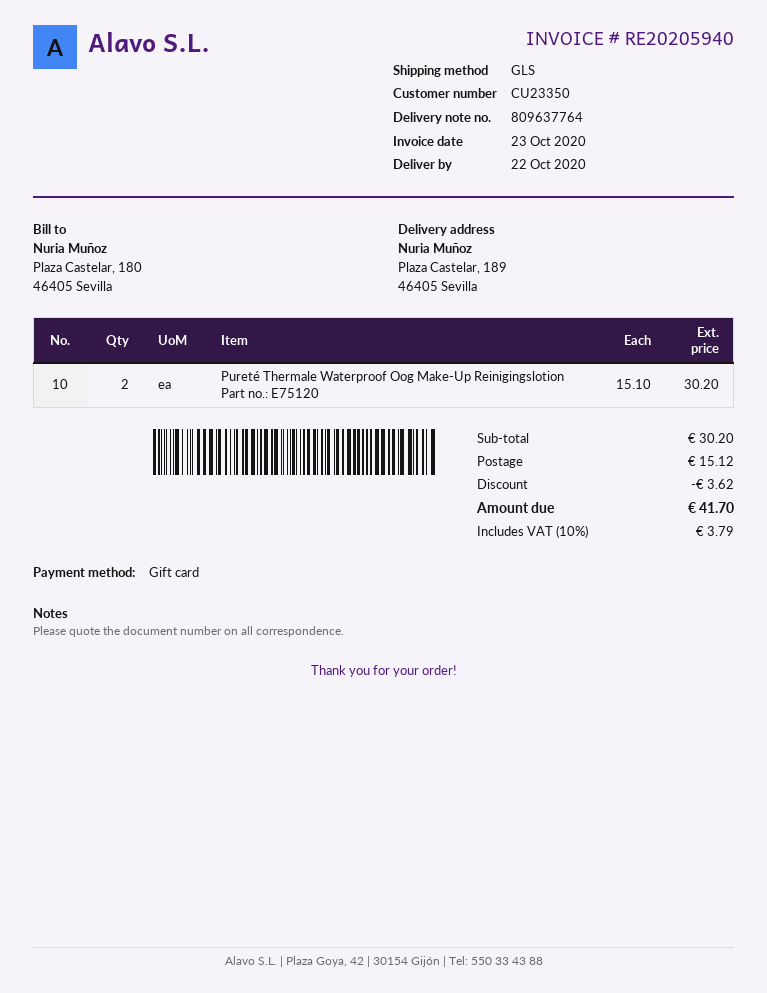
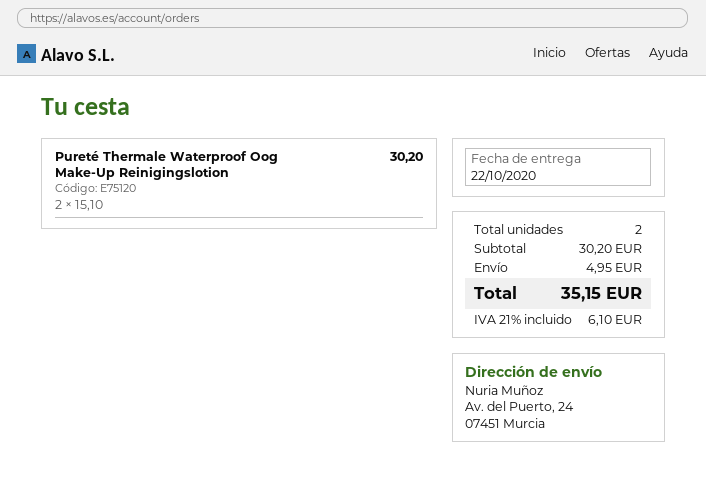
ship to: Plaza Castelar, 189, 46405 Sevilla -> Av. del Puerto, 24, 07451 Murcia
discount: 3.62 -> none
shipping: 15.12 -> 4.95
tax: 10% = 3.79 -> 21% = 6.10
total: 41.70 -> 35.15

